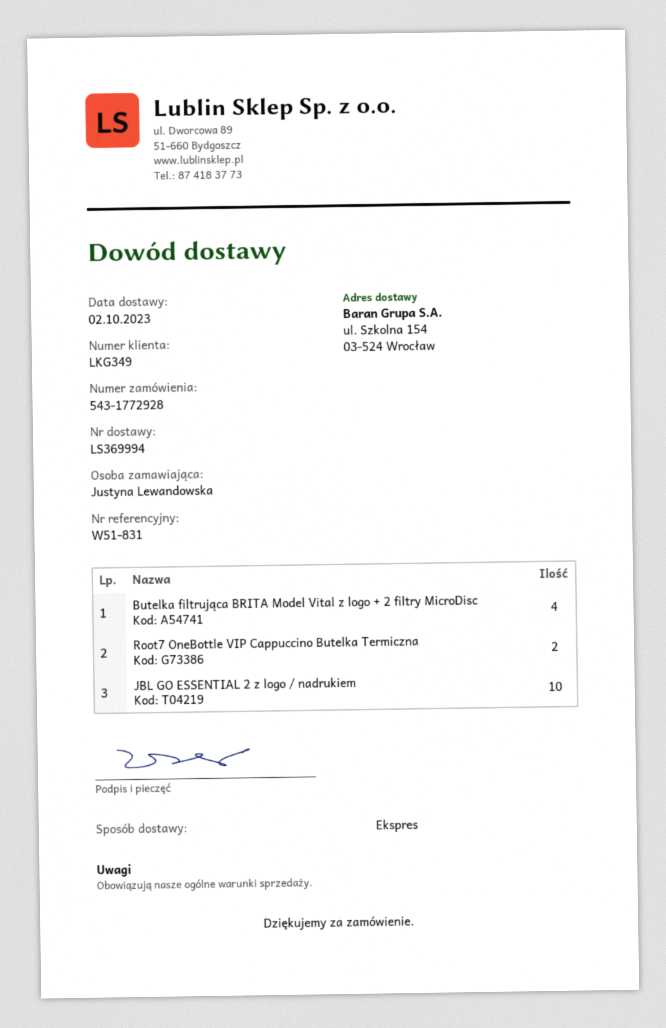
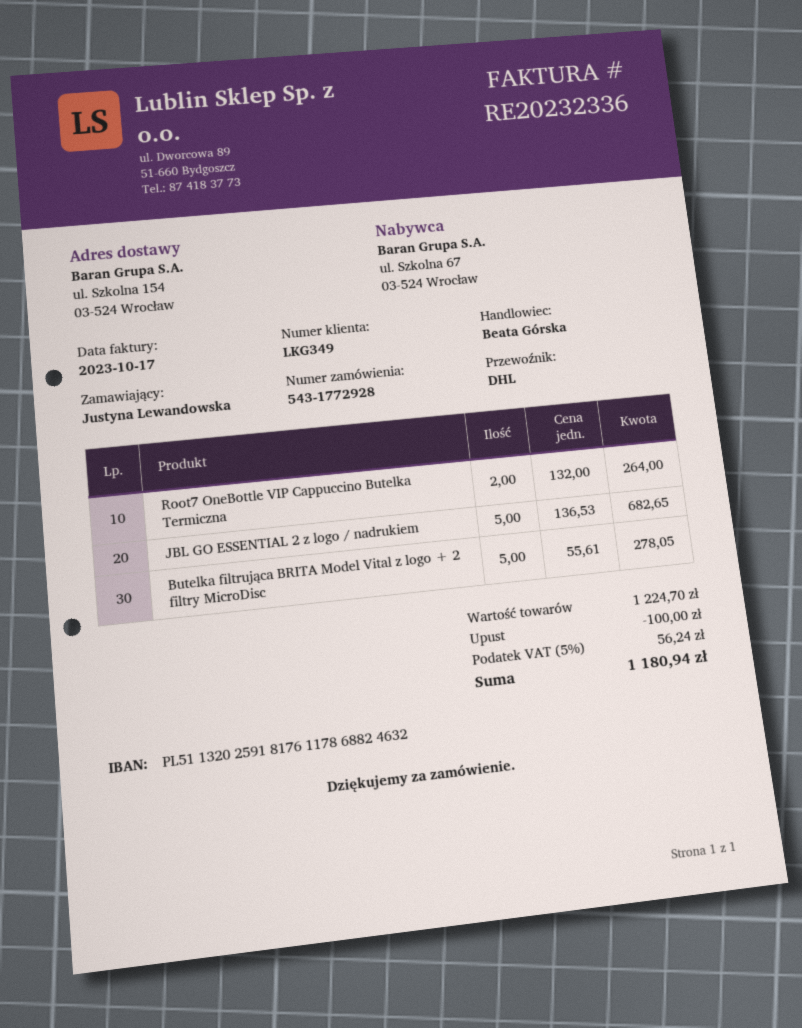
shipping method: express -> DHL
Butelka filtrująca BRITA Model Vital z logo + 2 filtry MicroDisc: 4 -> 5
JBL GO ESSENTIAL 2 z logo / nadrukiem: 10 -> 5

